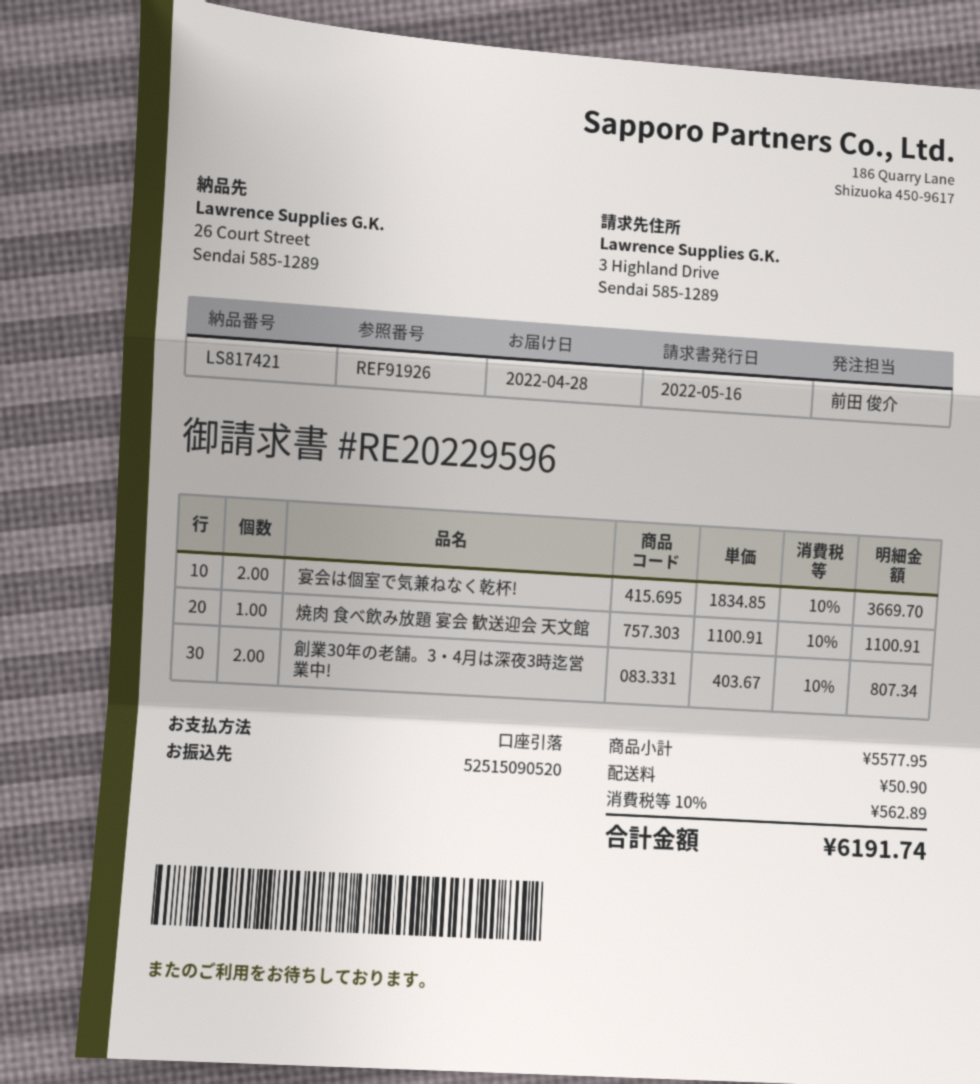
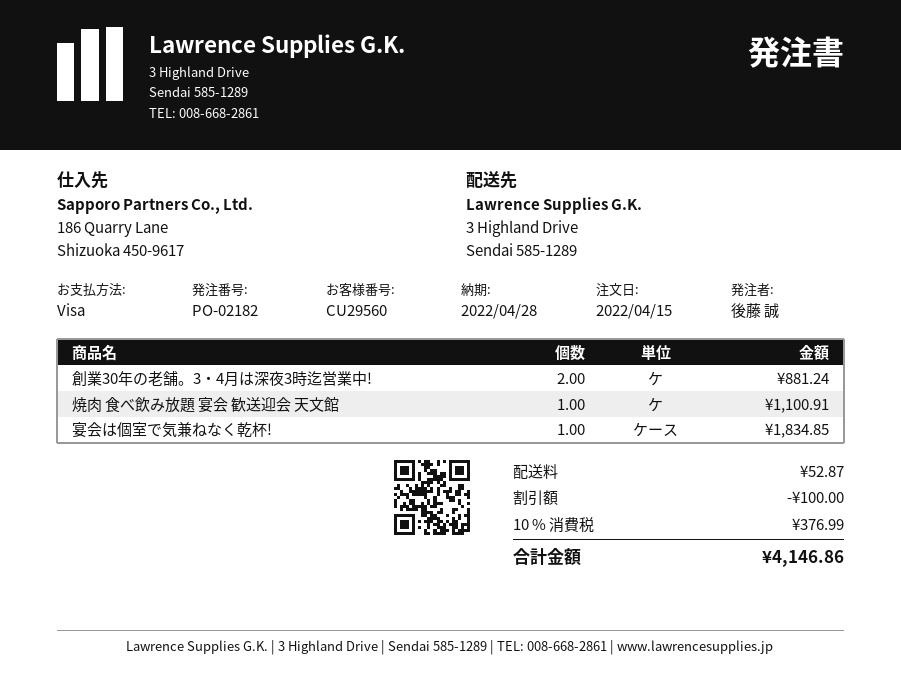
ordered by: 前田 俊介 -> 後藤 誠
payment method: direct debit -> Visa
ship to: 26 Court Street, Sendai 585-1289 -> 3 Highland Drive, Sendai 585-1289
宴会は個室で気兼ねなく乾杯!: 2 for 3669.70 -> 1 for 1834.85
創業30年の老舗。3・4月は深夜3時迄営業中!: 2 for 807.34 -> 2 for 881.24
discount: none -> 100.00
shipping: 50.90 -> 52.87
tax: 10% = 562.89 -> 10% = 376.99
total: 6191.74 -> 4146.86

